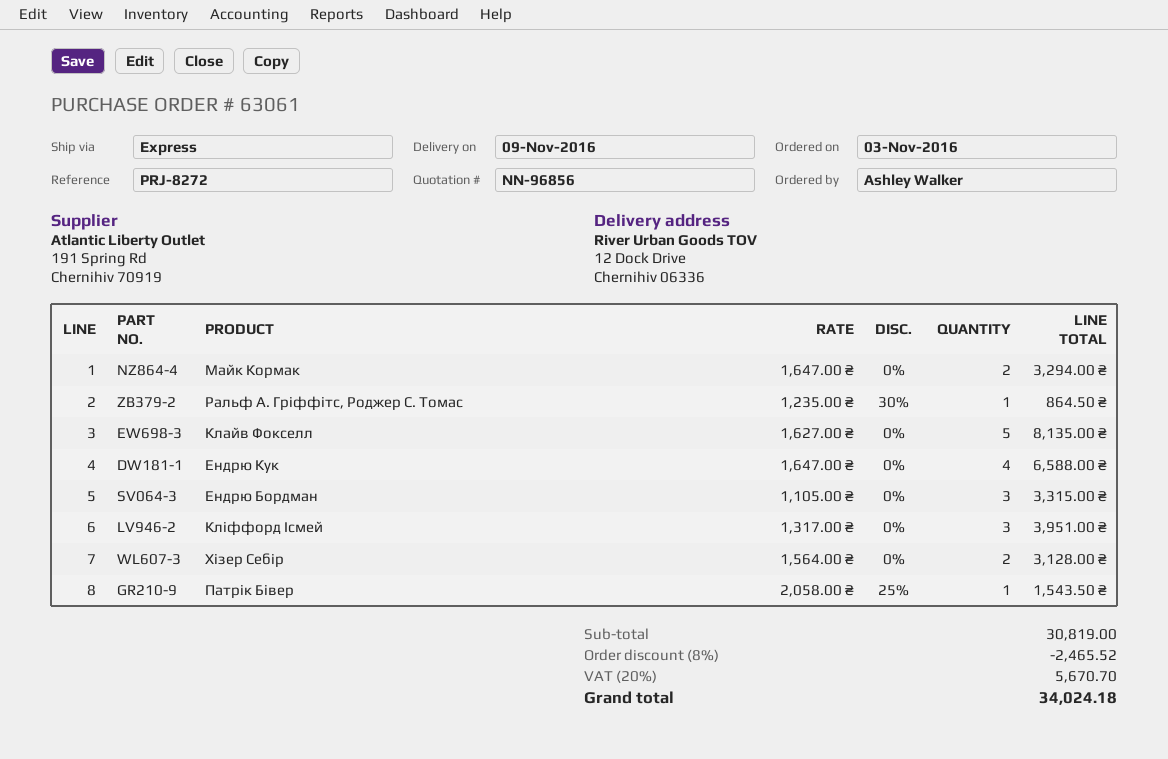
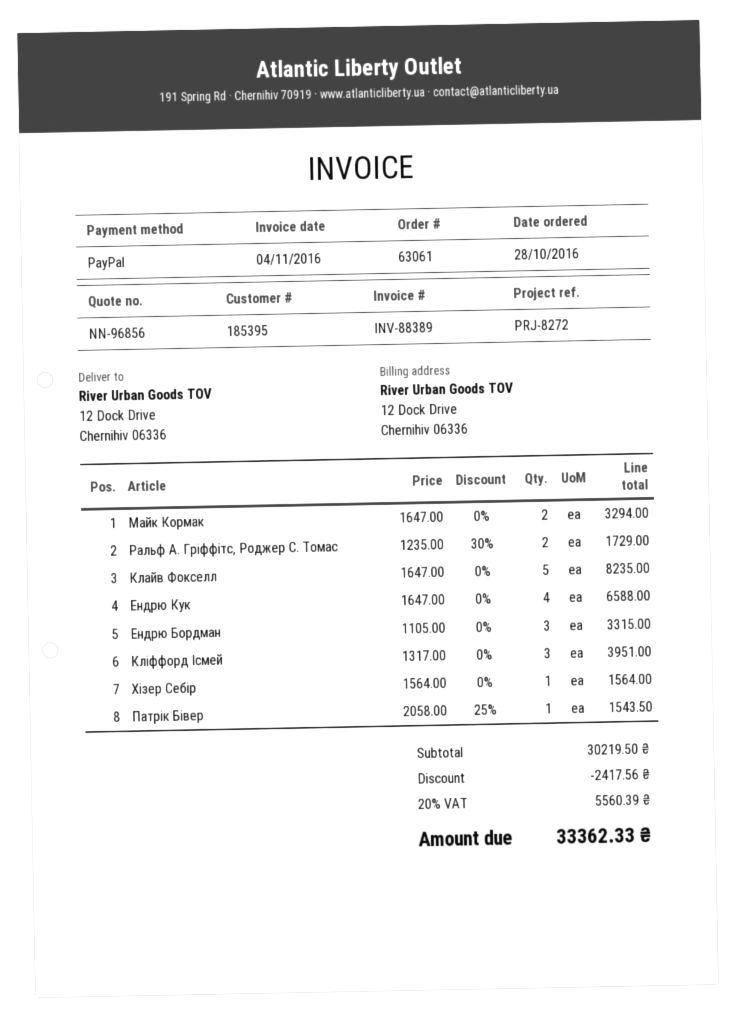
order date: 2016-11-03 -> 2016-10-28
Ральф А. Гріффітс, Роджер С. Томас: 1 x 1235.00 - 30% = 864.50 -> 2 x 1235.00 - 30% = 1729.00
Клайв Фокселл: 5 x 1627.00 = 8135.00 -> 5 x 1647.00 = 8235.00
Хізер Себір: 2 x 1564.00 = 3128.00 -> 1 x 1564.00 = 1564.00
subtotal: 30819.00 -> 30219.50
discount: 2465.52 -> 2417.56
tax: 20% = 5670.70 -> 20% = 5560.39
total: 34024.18 -> 33362.33

